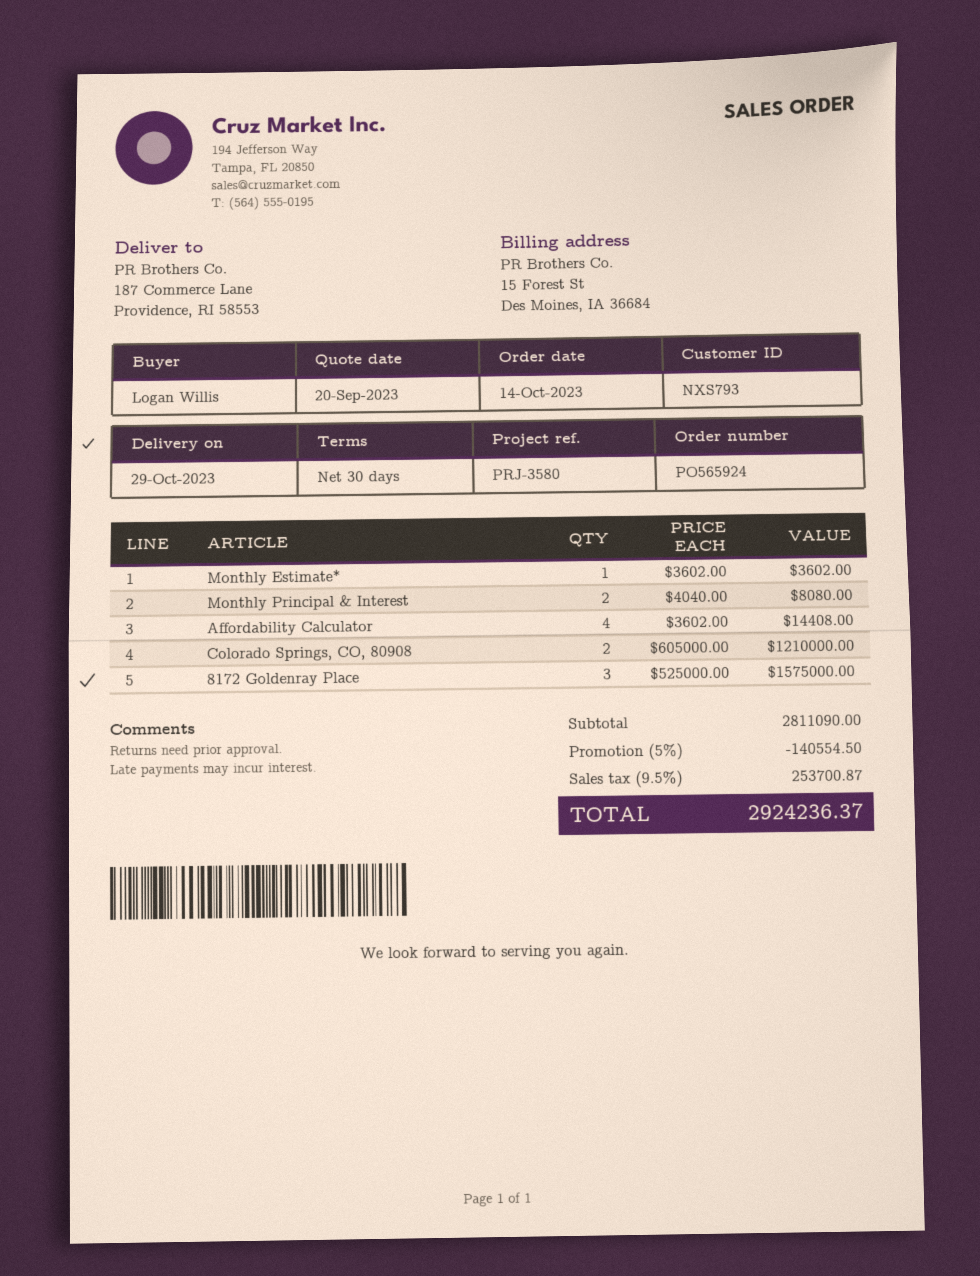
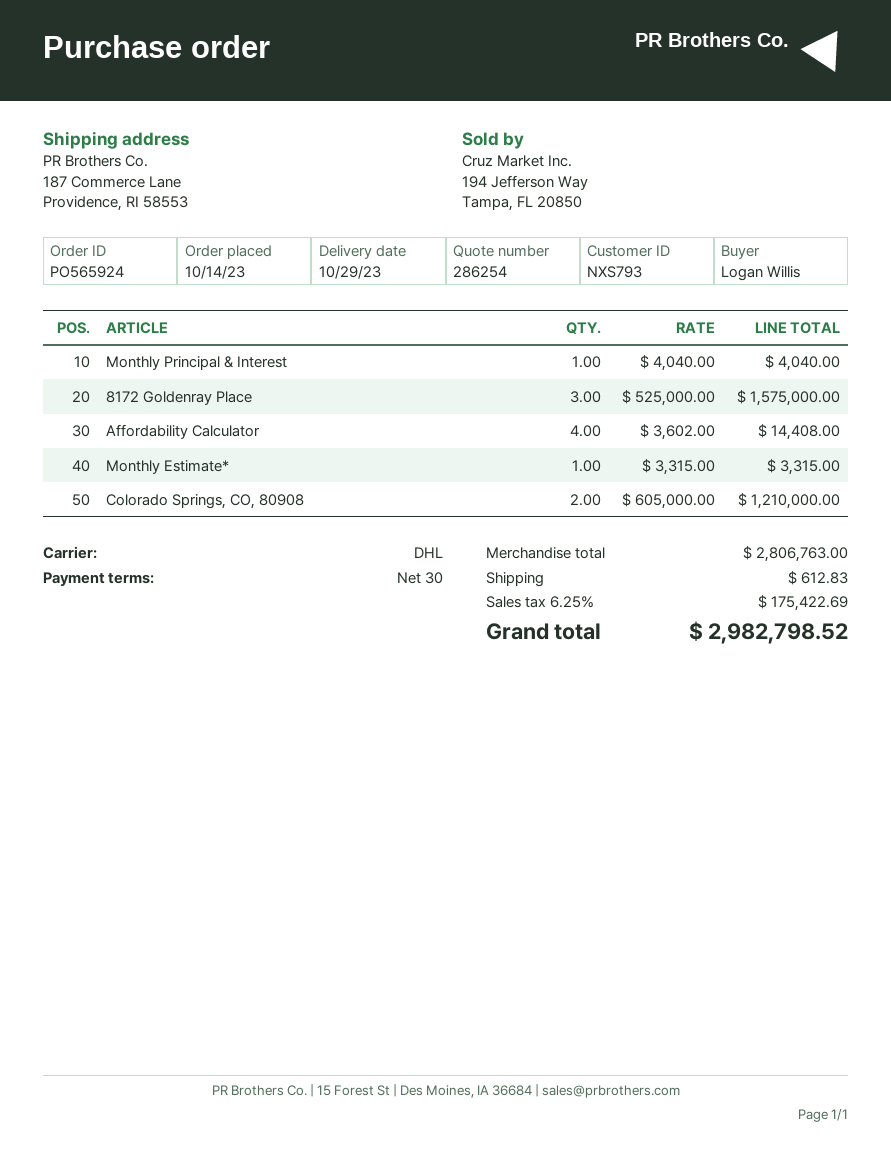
Monthly Estimate*: 1 x 3602.00 = 3602.00 -> 1 x 3315.00 = 3315.00
Monthly Principal & Interest: 2 x 4040.00 = 8080.00 -> 1 x 4040.00 = 4040.00
subtotal: 2811090.00 -> 2806763.00
discount: 5% = 140554.50 -> none
shipping: none -> 612.83
tax: 9.5% = 253700.87 -> 6.25% = 175422.69
total: 2924236.37 -> 2982798.52

